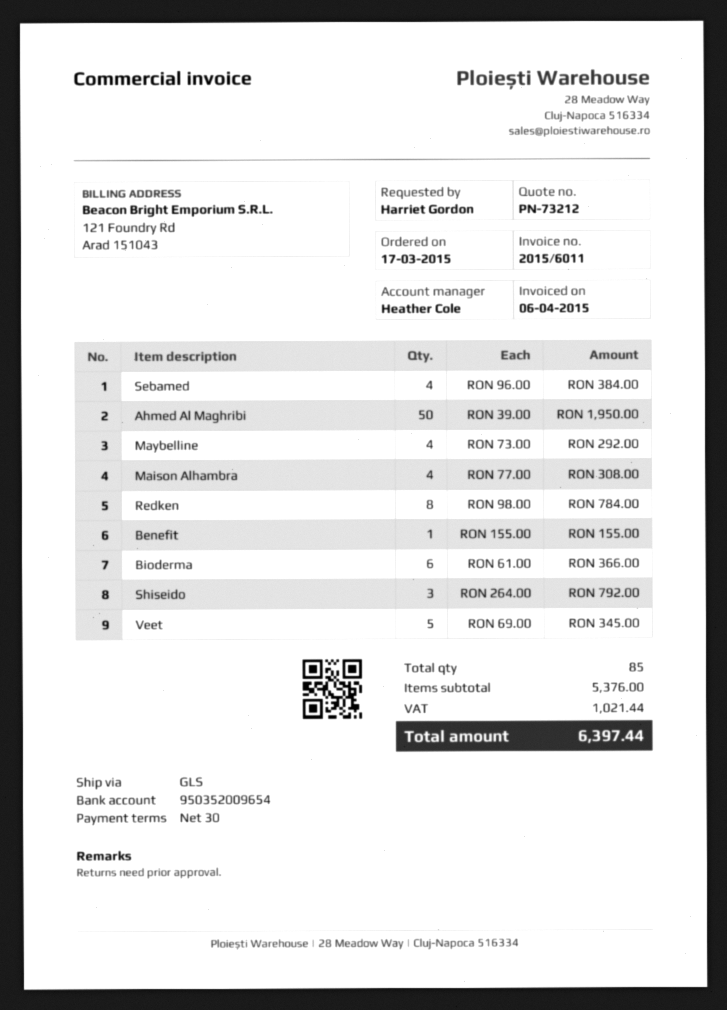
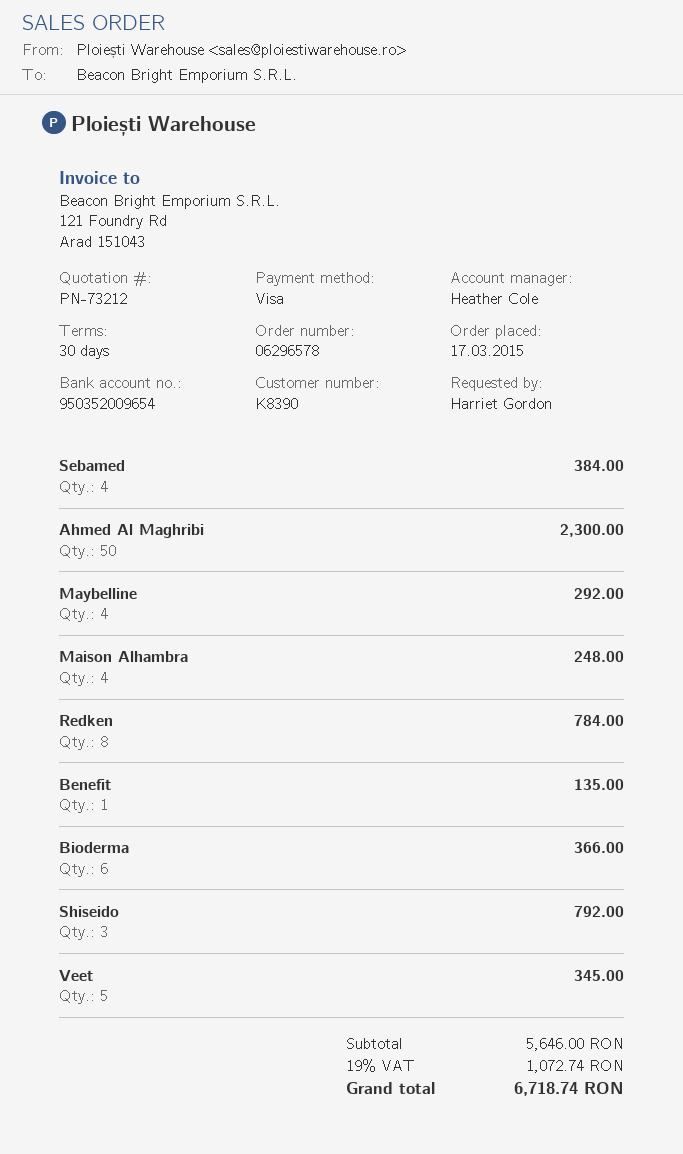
Ahmed Al Maghribi: 50 for 1950.00 -> 50 for 2300.00
Maison Alhambra: 4 for 308.00 -> 4 for 248.00
Benefit: 1 for 155.00 -> 1 for 135.00
subtotal: 5376.00 -> 5646.00
tax: 1021.44 -> 1072.74
total: 6397.44 -> 6718.74

